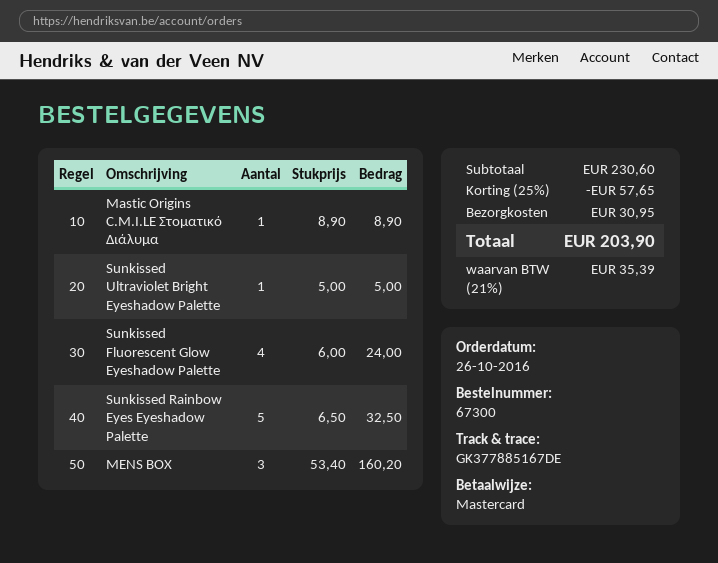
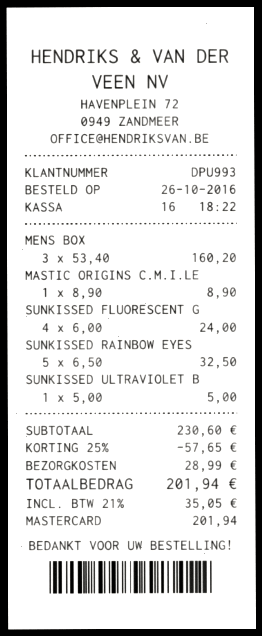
shipping: 30.95 -> 28.99
tax: 21% = 35.39 -> 21% = 35.05
total: 203.90 -> 201.94

